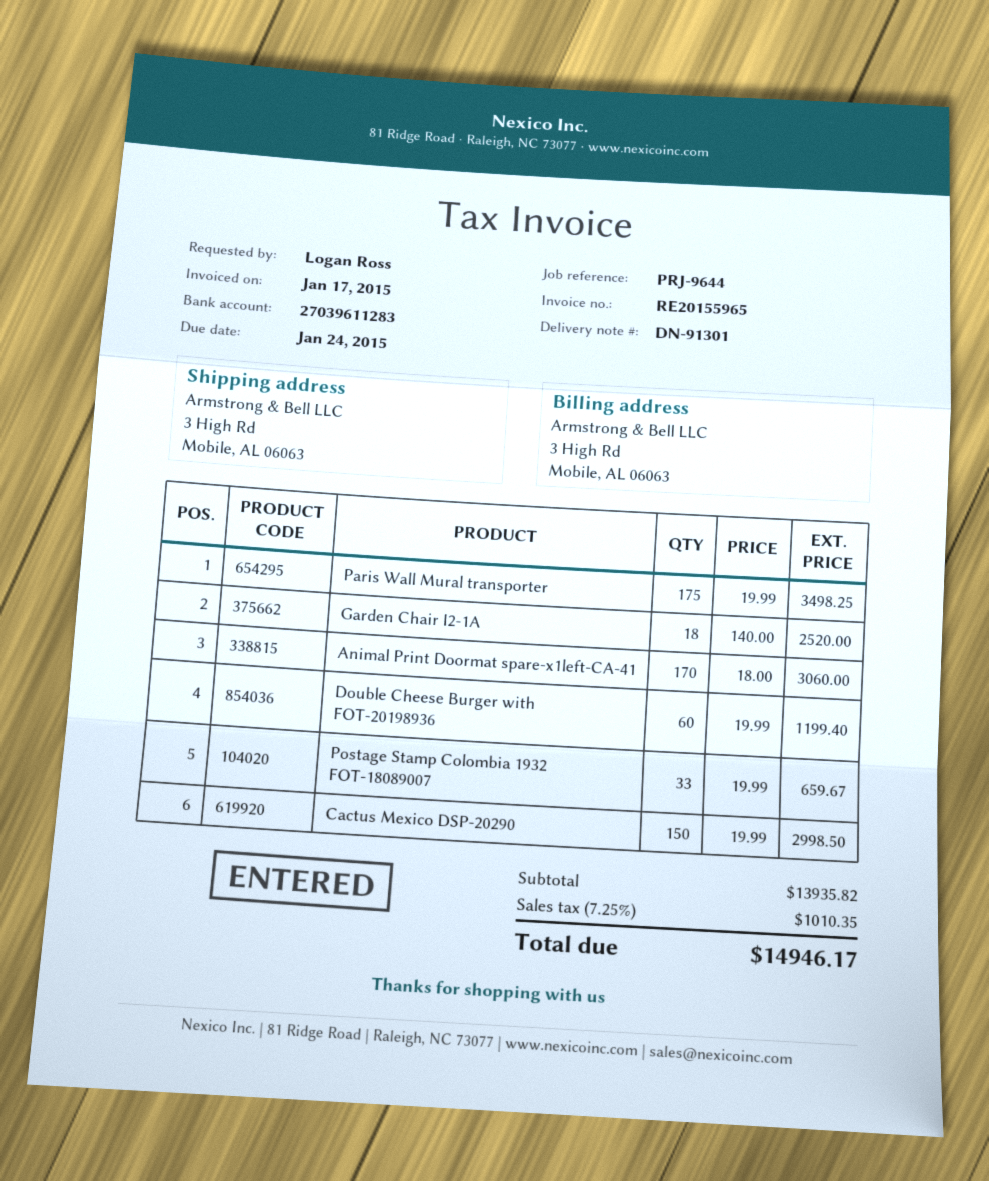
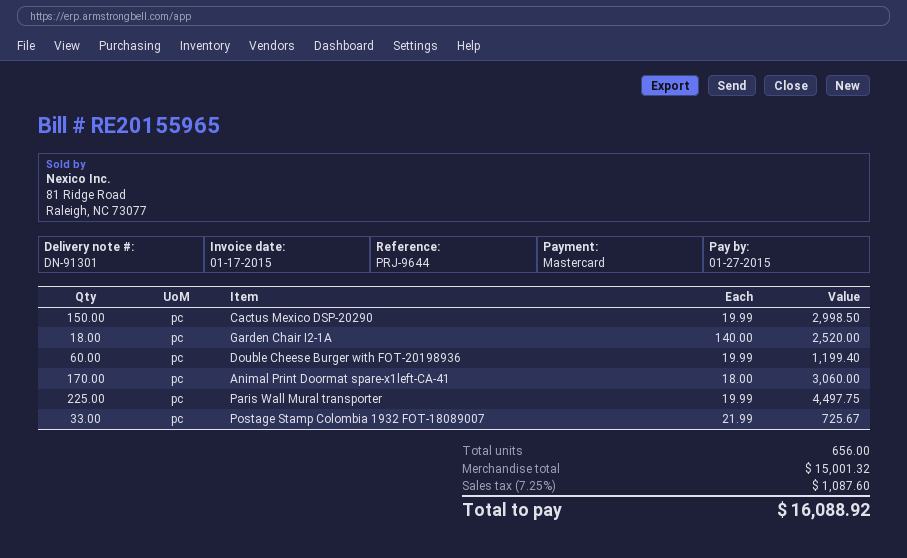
due date: 2015-01-24 -> 2015-01-27
Paris Wall Mural transporter: 175 x 19.99 = 3498.25 -> 225 x 19.99 = 4497.75
Postage Stamp Colombia 1932 FOT-18089007: 33 x 19.99 = 659.67 -> 33 x 21.99 = 725.67
subtotal: 13935.82 -> 15001.32
tax: 7.25% = 1010.35 -> 7.25% = 1087.60
total: 14946.17 -> 16088.92

